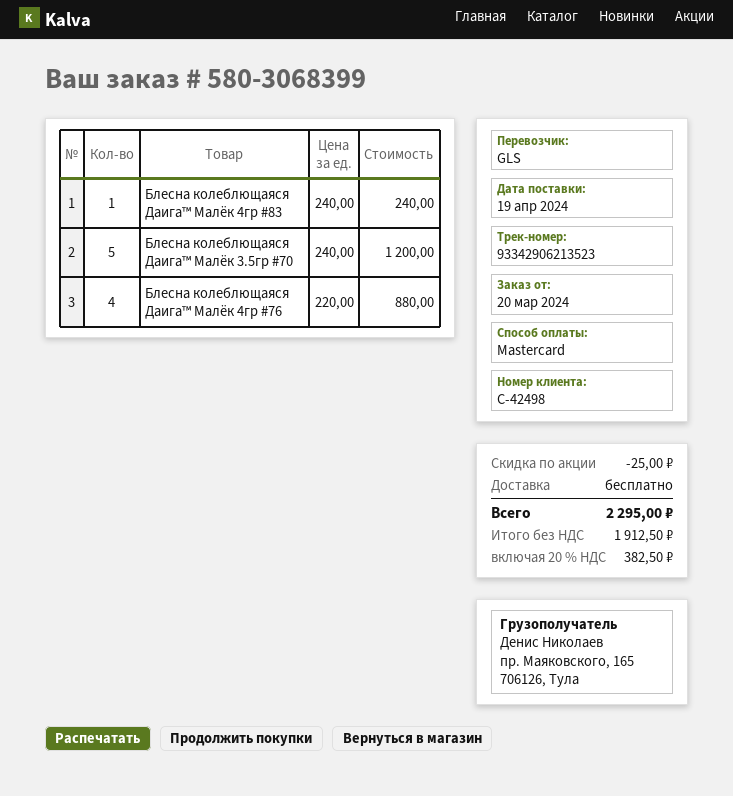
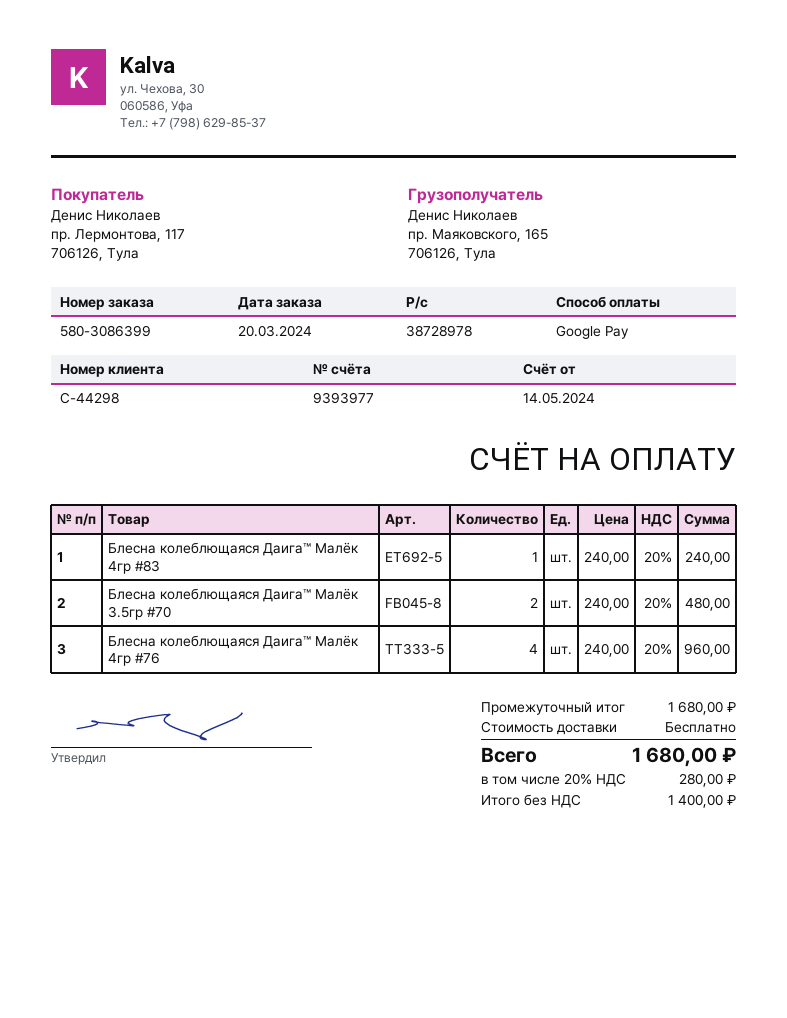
order number: 580-3068399 -> 580-3086399
customer number: C-42498 -> C-44298
payment method: Mastercard -> Google Pay
Блесна колеблющаяся Даига™ Малёк 3.5гр #70: 5 x 240.00 = 1200.00 -> 2 x 240.00 = 480.00
Блесна колеблющаяся Даига™ Малёк 4гр #76: 4 x 220.00 = 880.00 -> 4 x 240.00 = 960.00
discount: 25.00 -> none
net: 1912.50 -> 1400.00
tax: 20% = 382.50 -> 20% = 280.00
total: 2295.00 -> 1680.00

